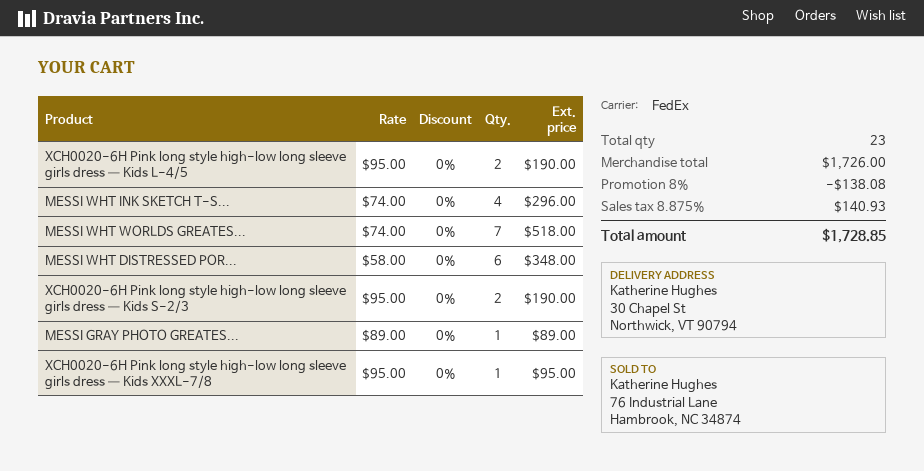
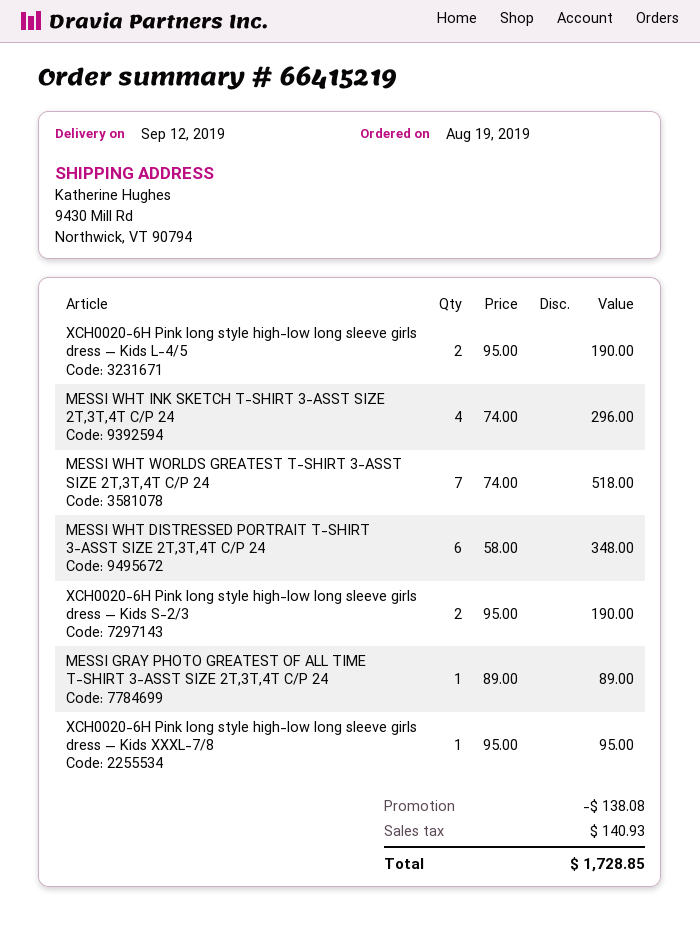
ship to: 30 Chapel St, Northwick, VT 90794 -> 9430 Mill Rd, Northwick, VT 90794

